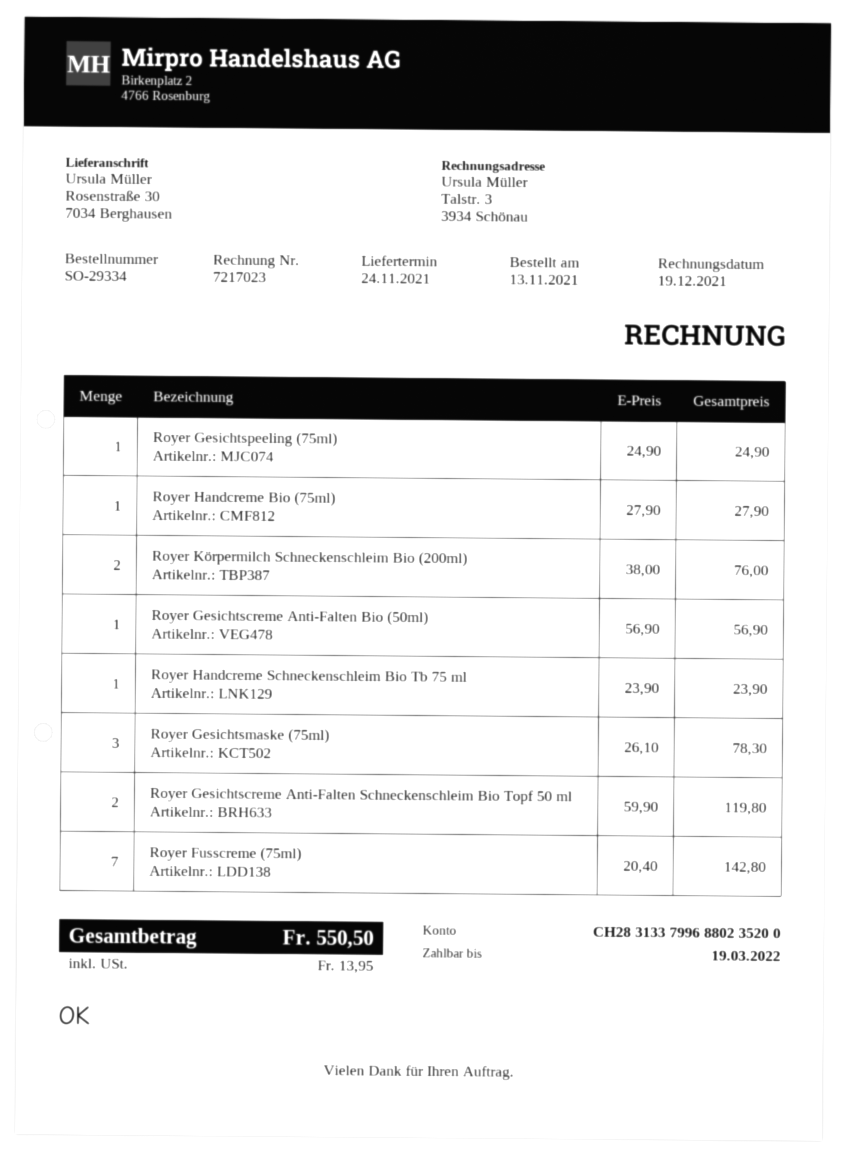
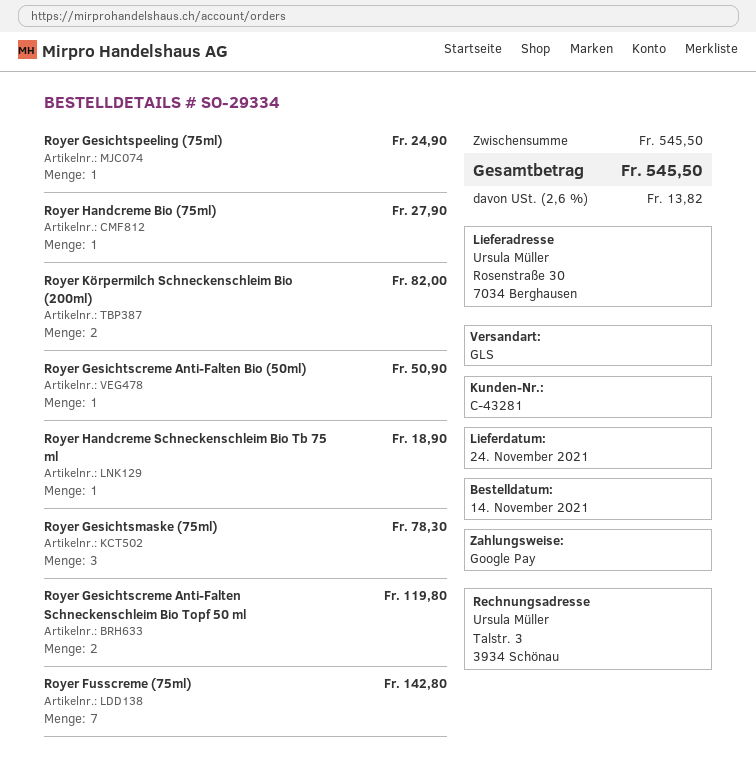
order date: 2021-11-13 -> 2021-11-14
Royer Körpermilch Schneckenschleim Bio (200ml): 2 for 76.00 -> 2 for 82.00
Royer Gesichtscreme Anti-Falten Bio (50ml): 1 for 56.90 -> 1 for 50.90
Royer Handcreme Schneckenschleim Bio Tb 75 ml: 1 for 23.90 -> 1 for 18.90
tax: 13.95 -> 13.82
total: 550.50 -> 545.50

